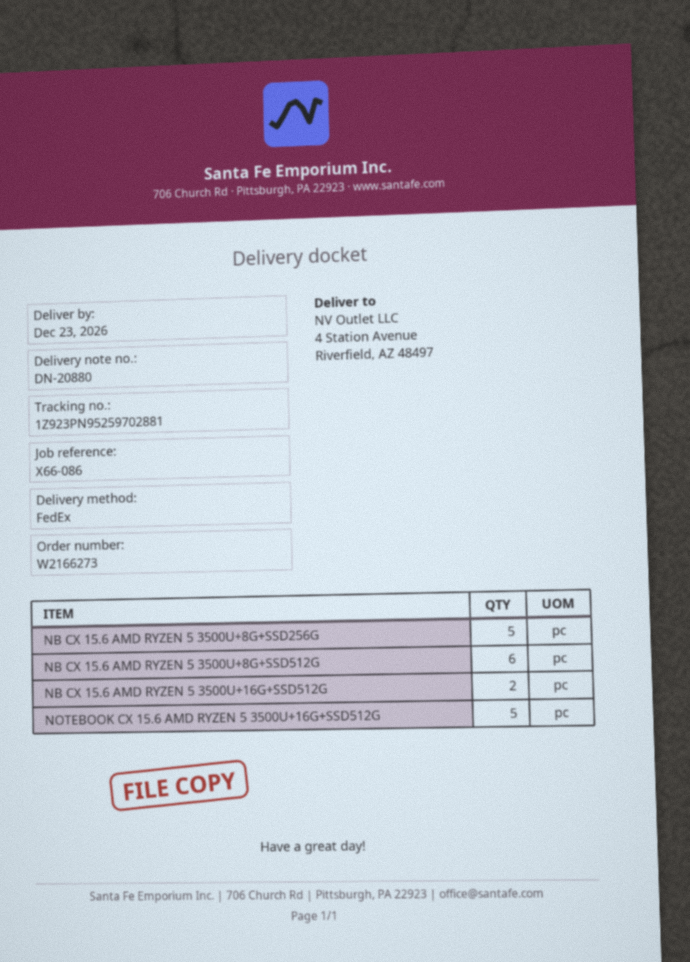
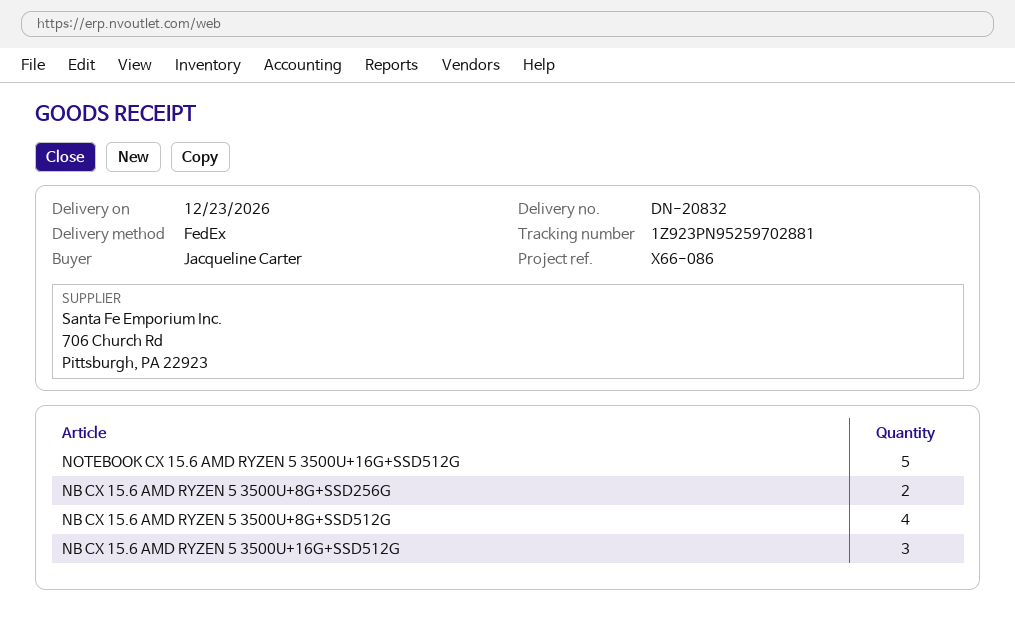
delivery note number: DN-20880 -> DN-20832
NB CX 15.6 AMD RYZEN 5 3500U+8G+SSD256G: 5 -> 2
NB CX 15.6 AMD RYZEN 5 3500U+8G+SSD512G: 6 -> 4
NB CX 15.6 AMD RYZEN 5 3500U+16G+SSD512G: 2 -> 3

